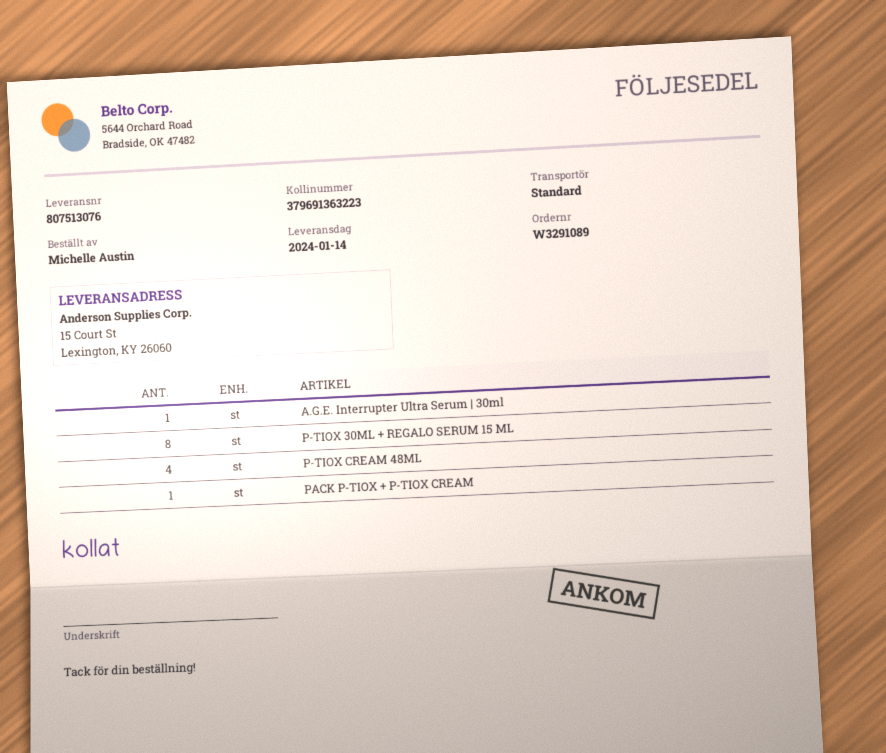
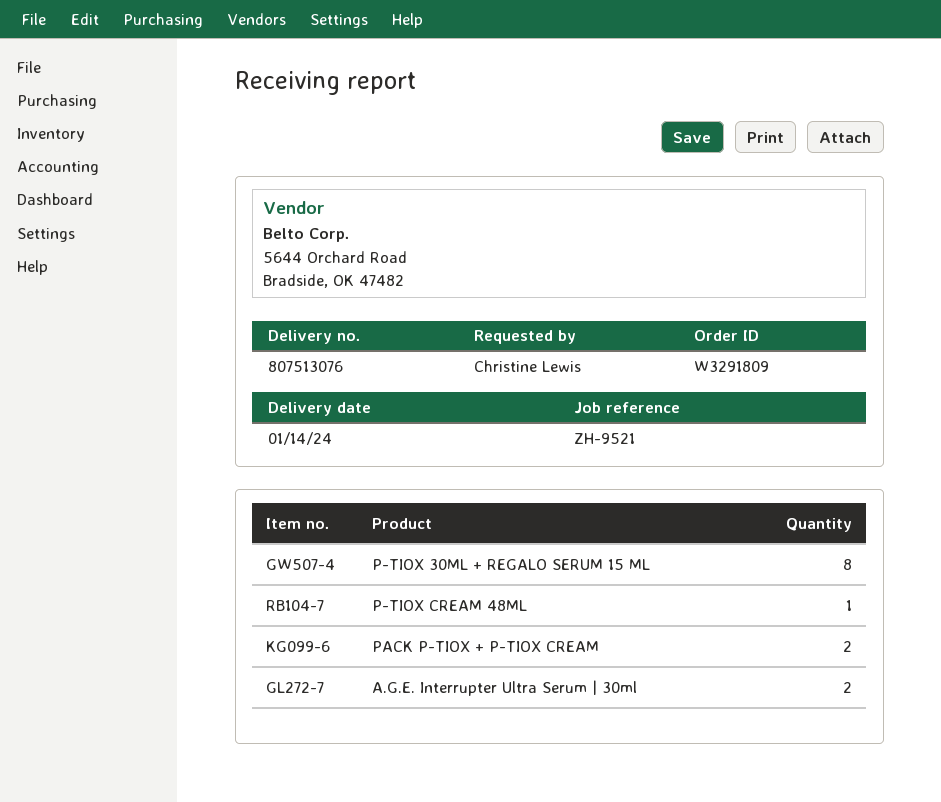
order number: W3291089 -> W3291809
ordered by: Michelle Austin -> Christine Lewis
A.G.E. Interrupter Ultra Serum | 30ml: 1 -> 2
P-TIOX CREAM 48ML: 4 -> 1
PACK P-TIOX + P-TIOX CREAM: 1 -> 2

